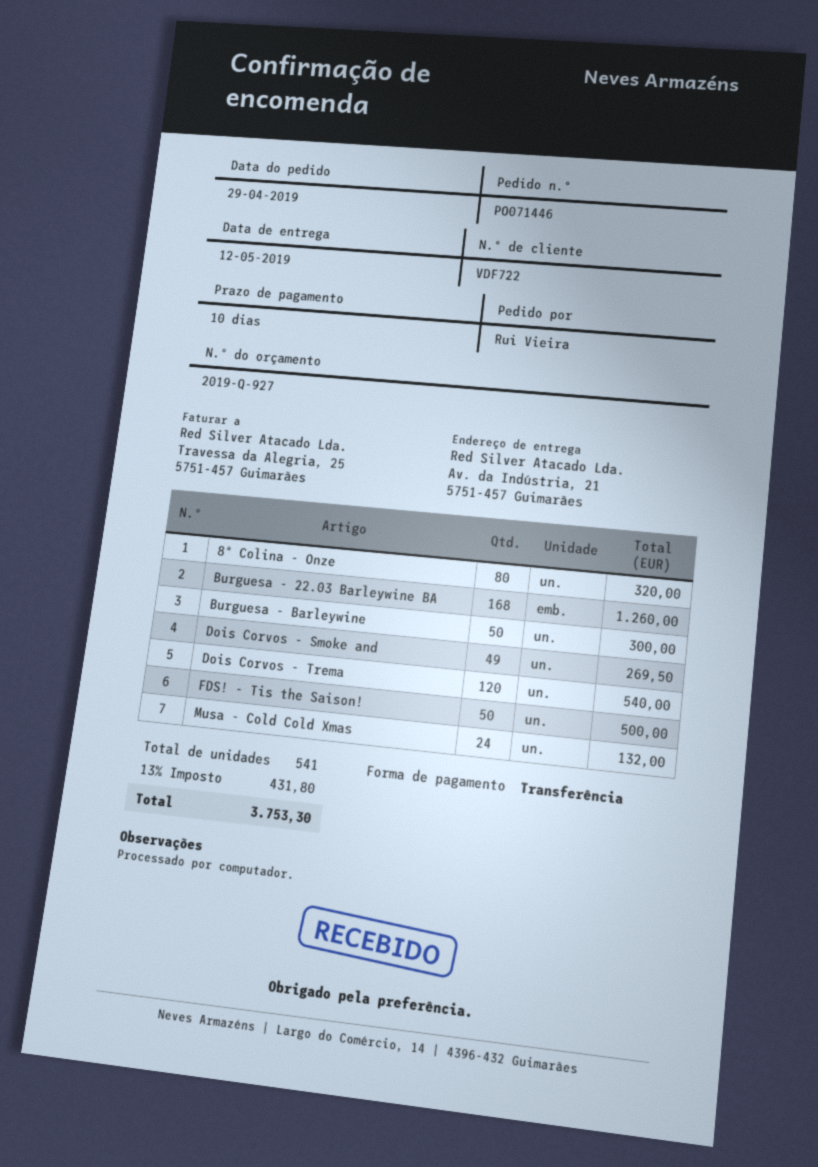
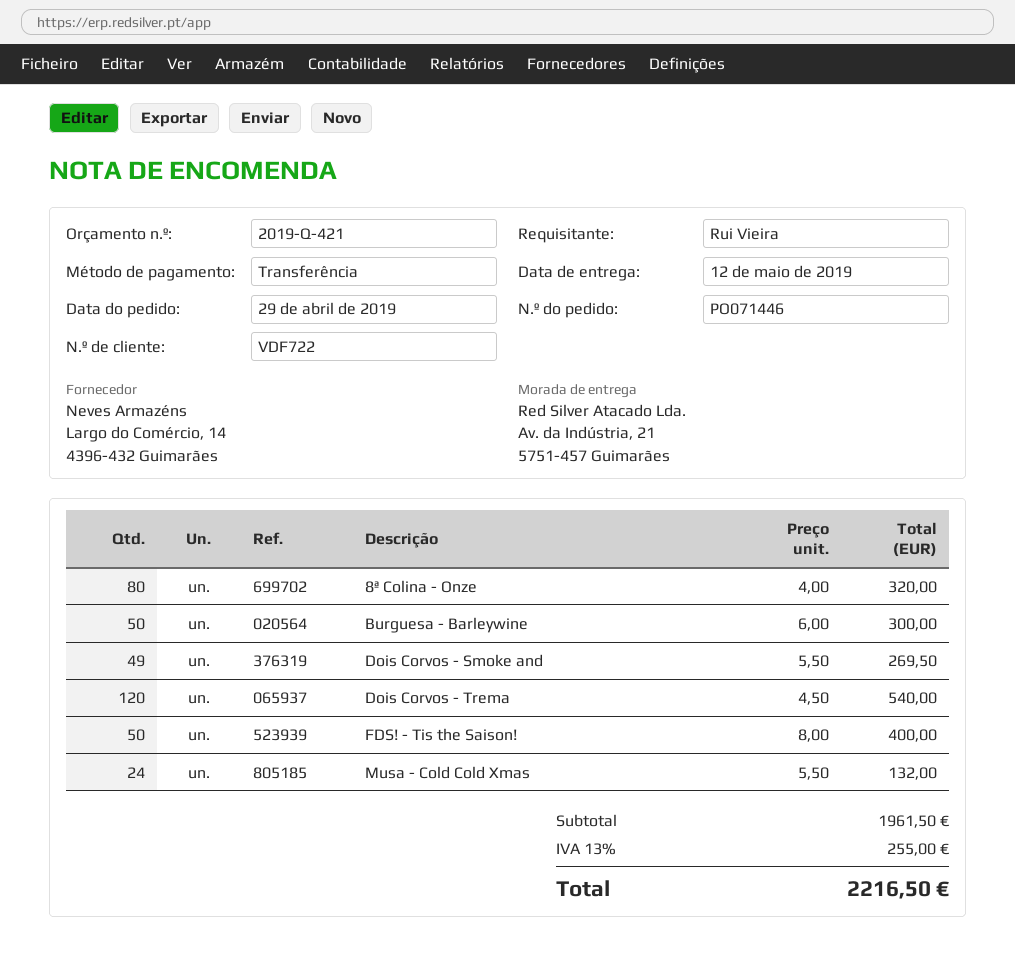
quote number: 2019-Q-927 -> 2019-Q-421
Burguesa - 22.03 Barleywine BA: 168 for 1260.00 -> none
FDS! - Tis the Saison!: 50 for 500.00 -> 50 for 400.00
tax: 13% = 431.80 -> 13% = 255.00
total: 3753.30 -> 2216.50

